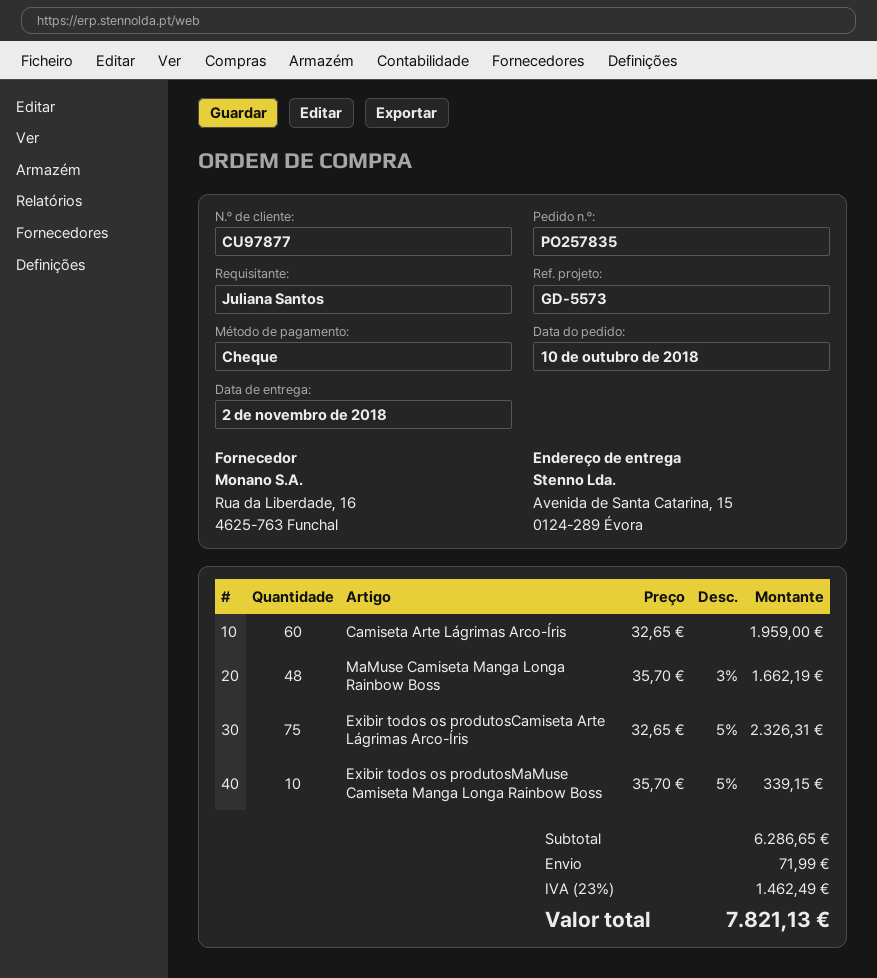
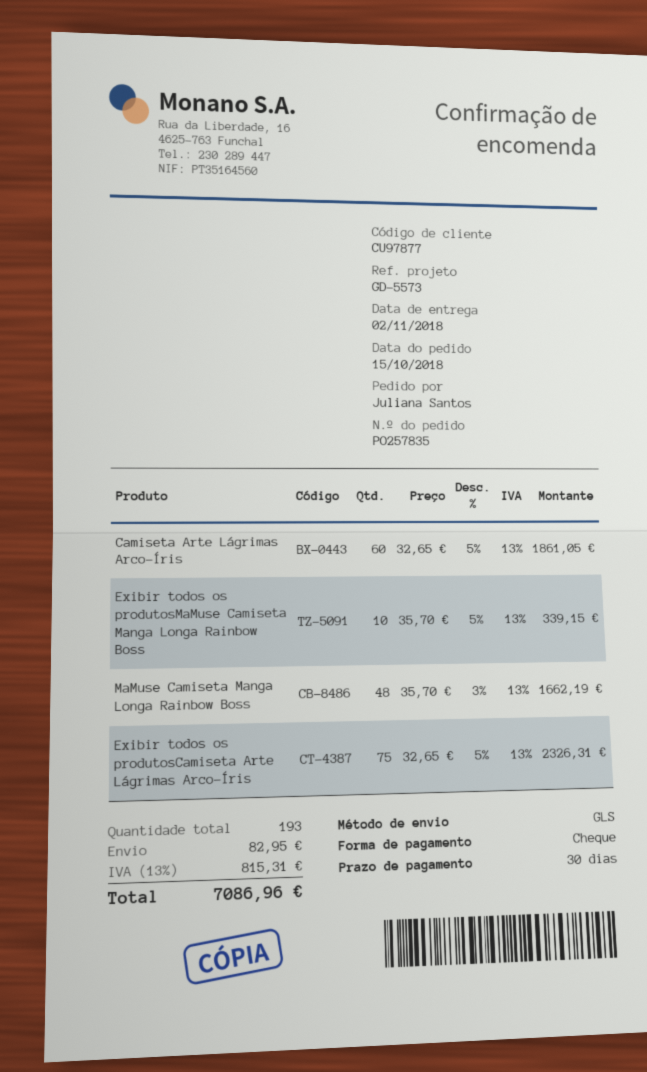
order date: 2018-10-10 -> 2018-10-15
Camiseta Arte Lágrimas Arco-Íris: 60 x 32.65 = 1959.00 -> 60 x 32.65 - 5% = 1861.05
shipping: 71.99 -> 82.95
tax: 23% = 1462.49 -> 13% = 815.31
total: 7821.13 -> 7086.96

